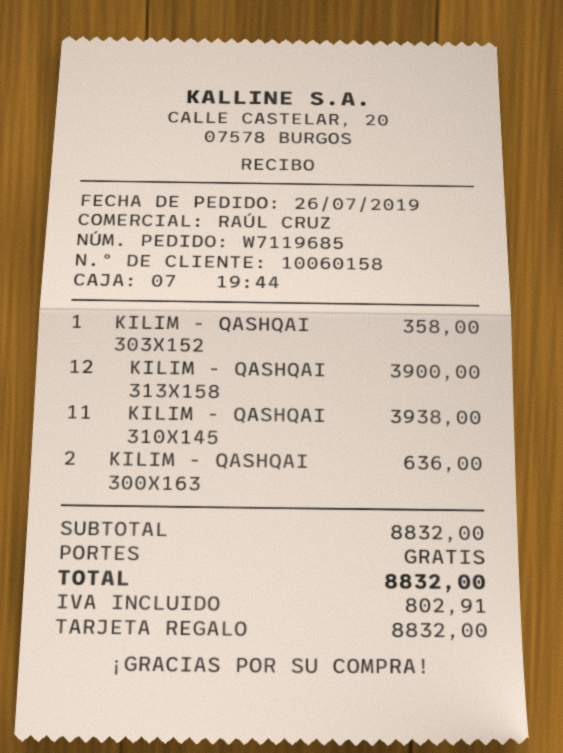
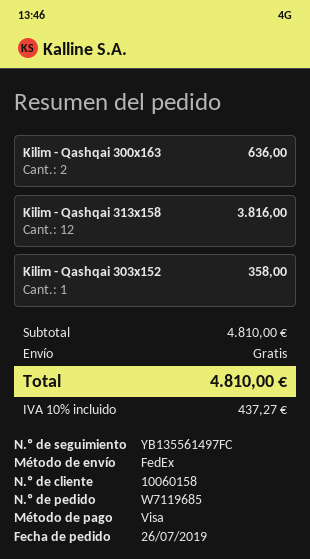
payment method: gift card -> Visa
KILIM - QASHQAI 313X158: 12 for 3900.00 -> 12 for 3816.00
KILIM - QASHQAI 310X145: 11 for 3938.00 -> none
subtotal: 8832.00 -> 4810.00
tax: 802.91 -> 437.27
total: 8832.00 -> 4810.00

